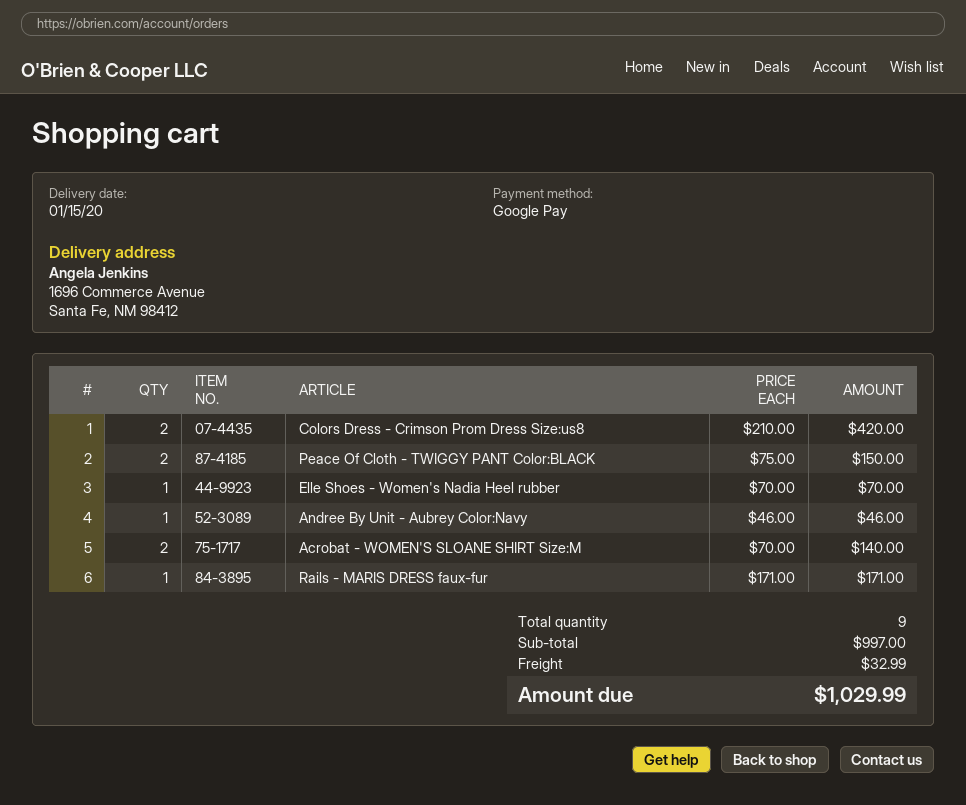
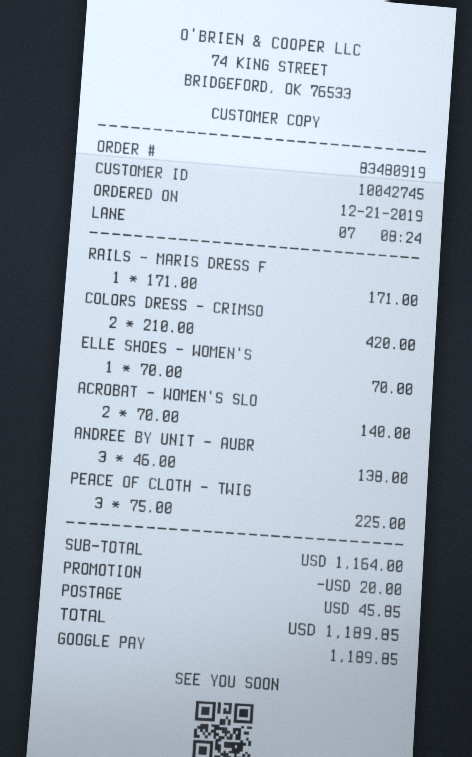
Peace Of Cloth - TWIGGY PANT Color:BLACK: 2 x 75.00 = 150.00 -> 3 x 75.00 = 225.00
Andree By Unit - Aubrey Color:Navy: 1 x 46.00 = 46.00 -> 3 x 46.00 = 138.00
subtotal: 997.00 -> 1164.00
discount: none -> 20.00
shipping: 32.99 -> 45.85
total: 1029.99 -> 1189.85

